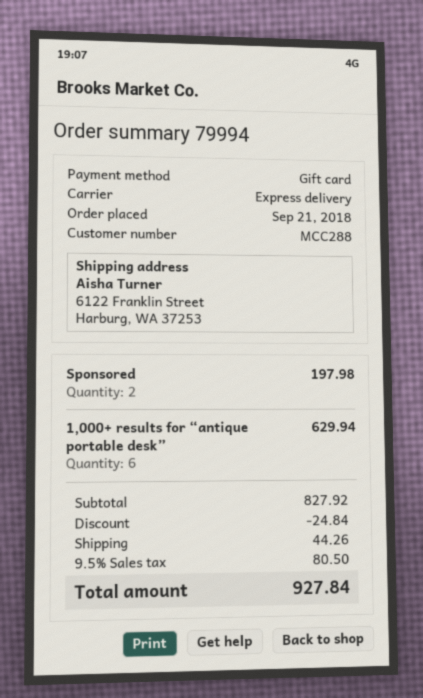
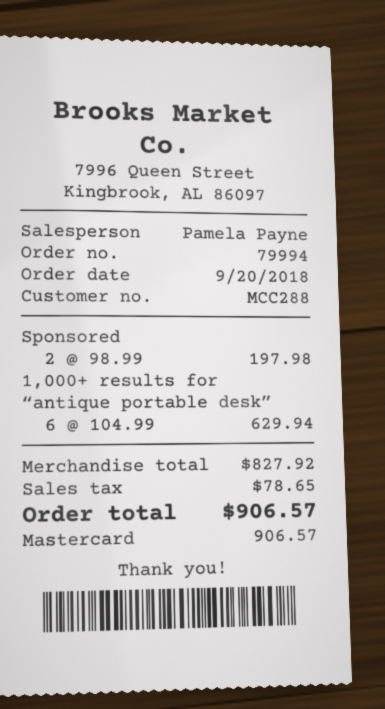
order date: 2018-09-21 -> 2018-09-20
payment method: gift card -> Mastercard
discount: 24.84 -> none
shipping: 44.26 -> none
tax: 80.50 -> 78.65
total: 927.84 -> 906.57

